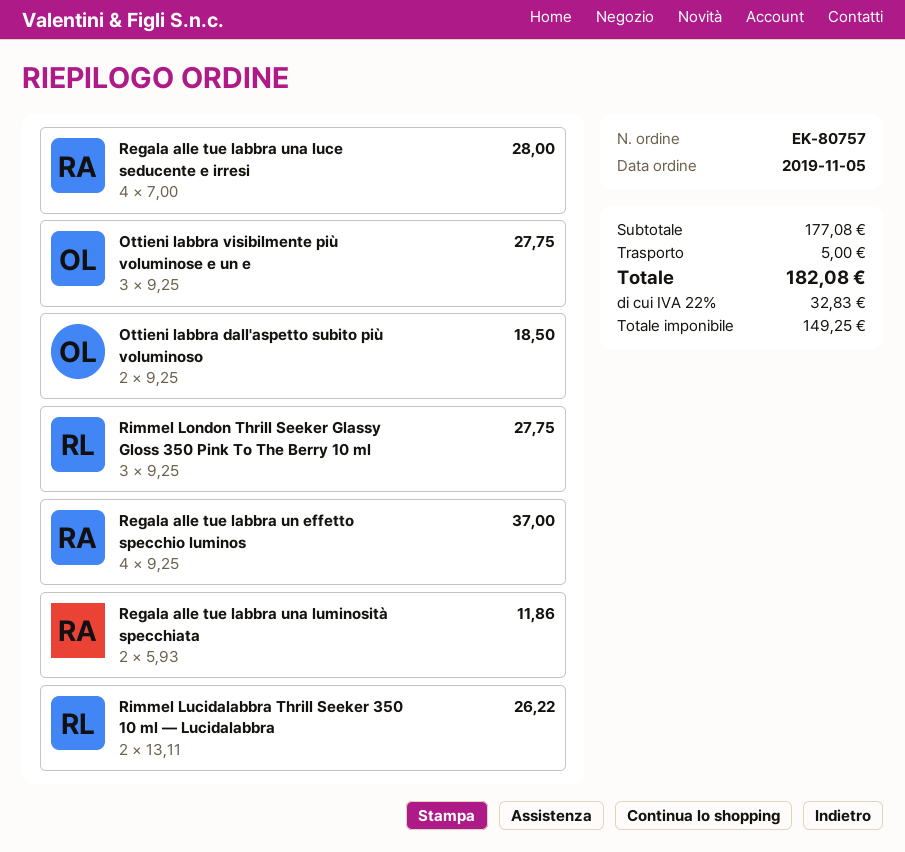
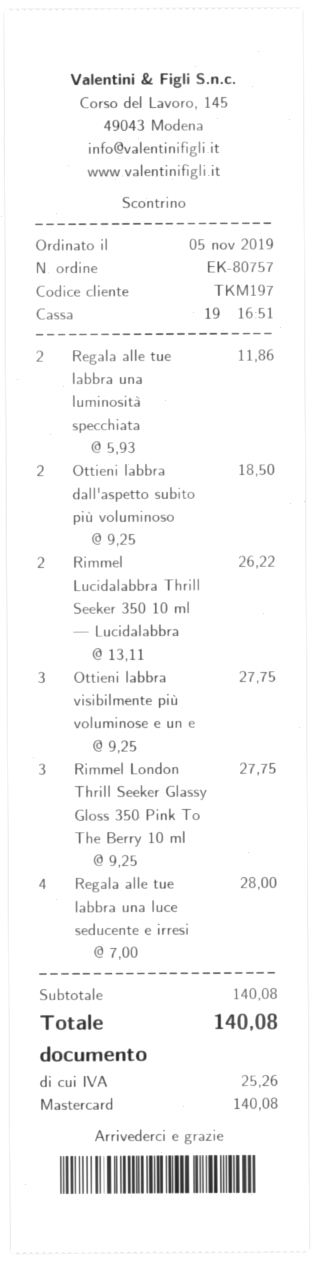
Regala alle tue labbra un effetto specchio luminos: 4 x 9.25 = 37.00 -> none
subtotal: 177.08 -> 140.08
shipping: 5.00 -> none
tax: 32.83 -> 25.26
total: 182.08 -> 140.08

